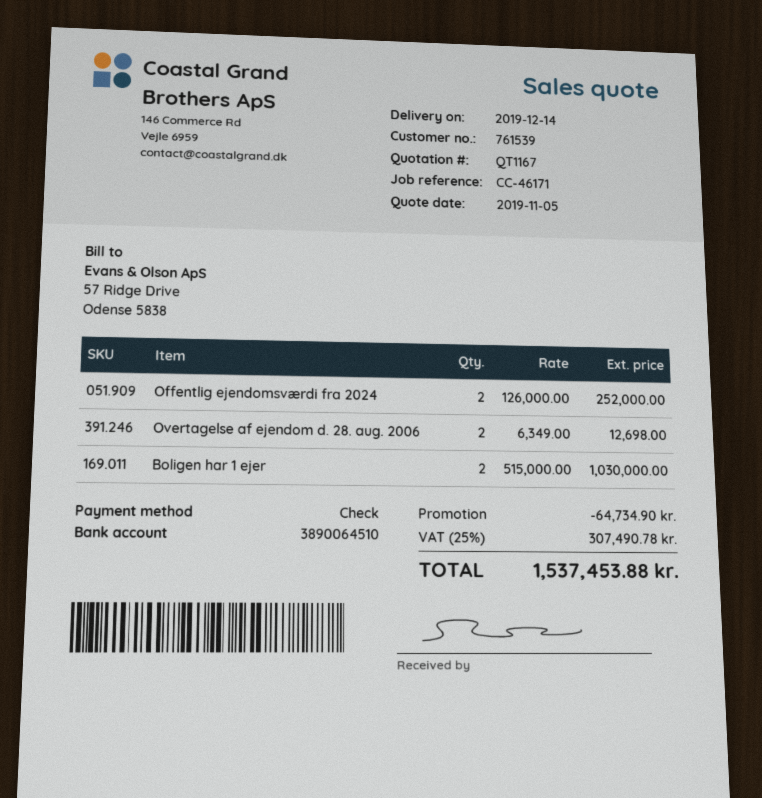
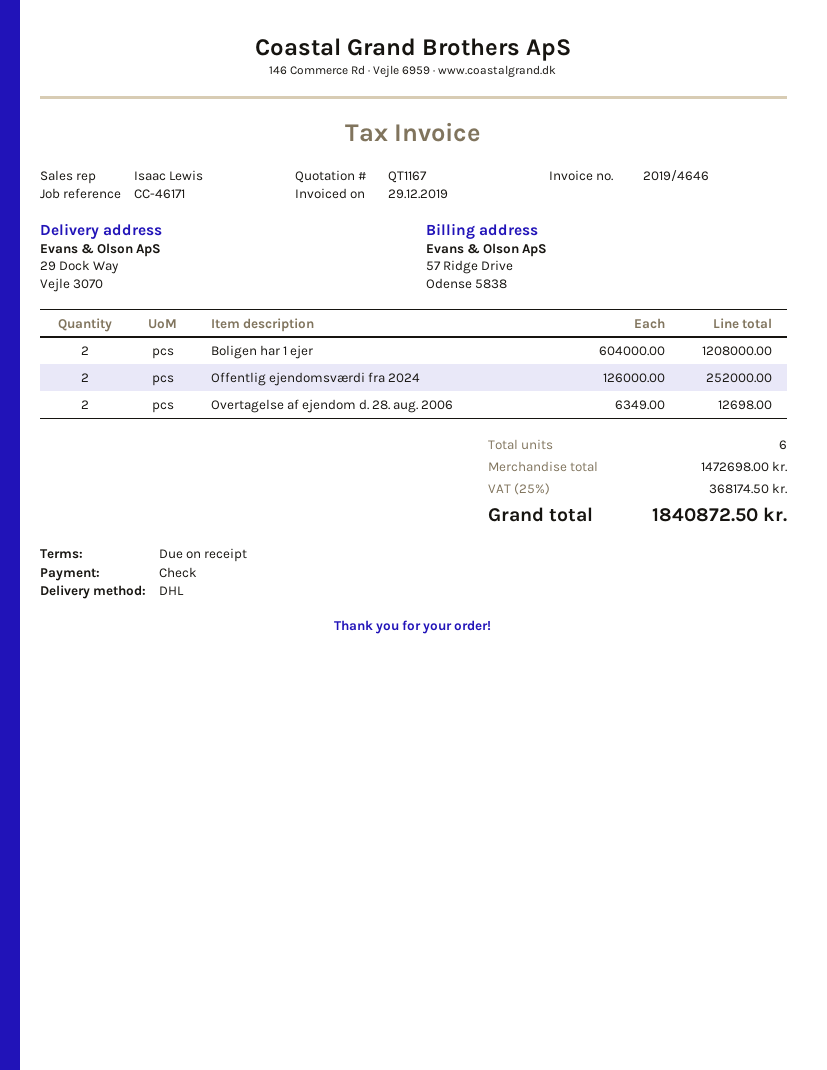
Boligen har 1 ejer: 2 x 515000.00 = 1030000.00 -> 2 x 604000.00 = 1208000.00
discount: 64734.90 -> none
tax: 25% = 307490.78 -> 25% = 368174.50
total: 1537453.88 -> 1840872.50

